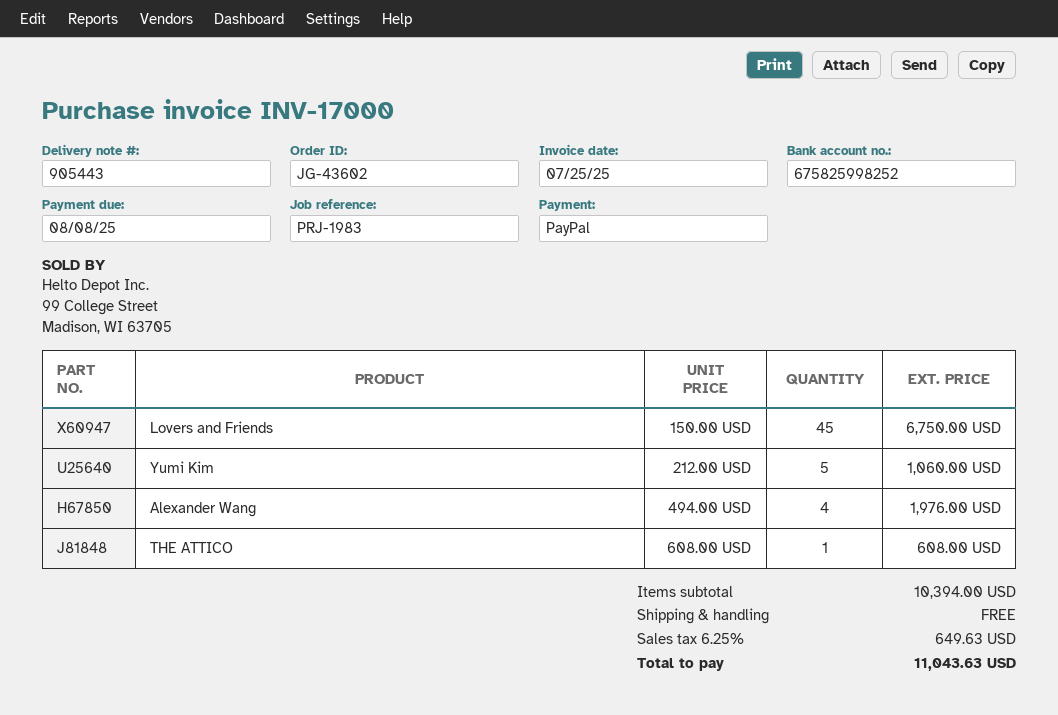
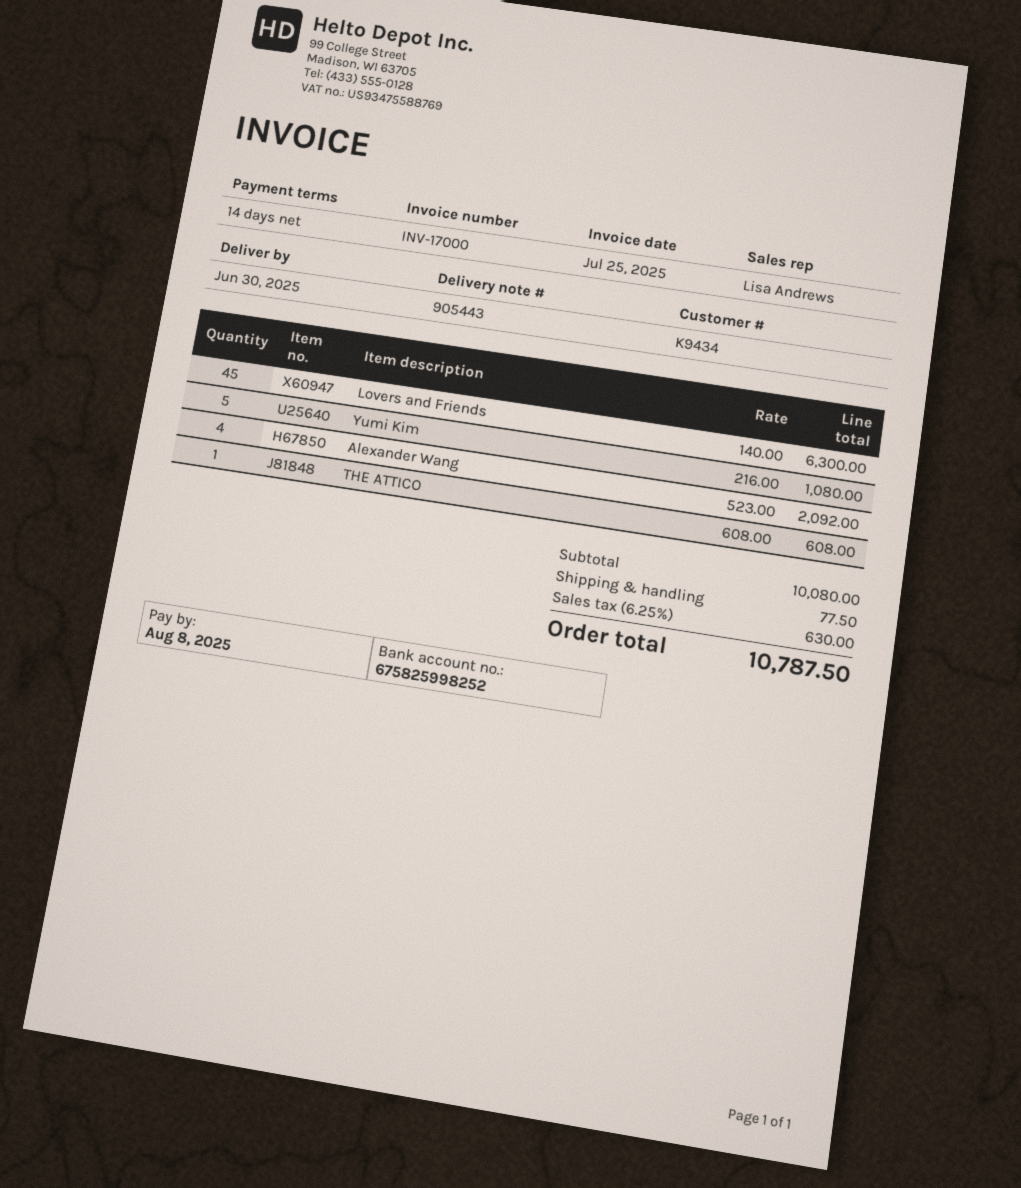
Lovers and Friends: 45 x 150.00 = 6750.00 -> 45 x 140.00 = 6300.00
Yumi Kim: 5 x 212.00 = 1060.00 -> 5 x 216.00 = 1080.00
Alexander Wang: 4 x 494.00 = 1976.00 -> 4 x 523.00 = 2092.00
subtotal: 10394.00 -> 10080.00
shipping: 0.00 -> 77.50
tax: 6.25% = 649.63 -> 6.25% = 630.00
total: 11043.63 -> 10787.50

